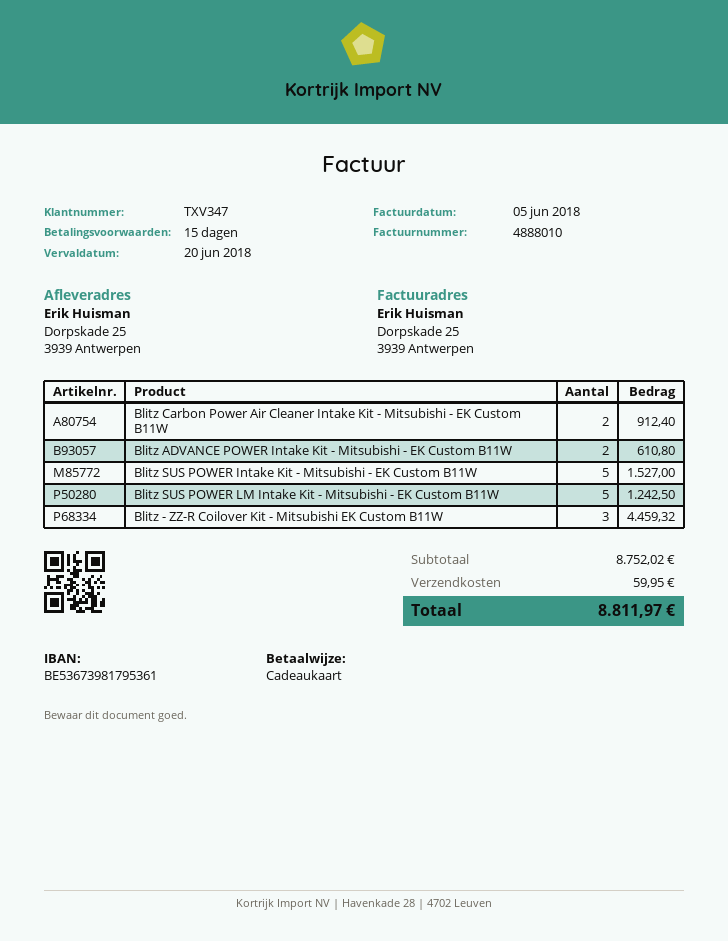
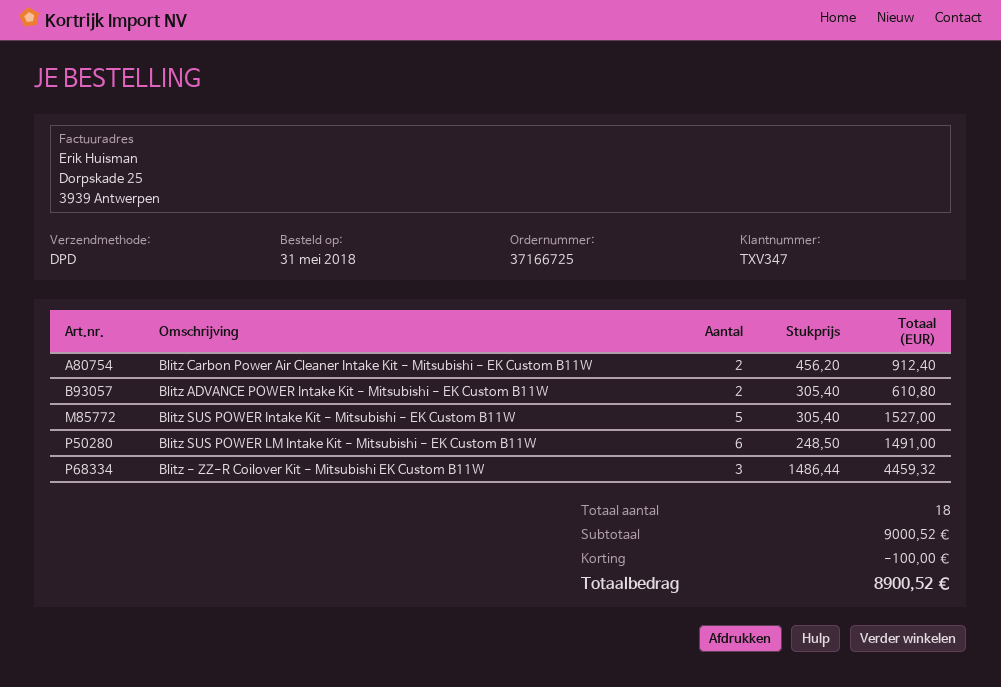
Blitz SUS POWER LM Intake Kit - Mitsubishi - EK Custom B11W: 5 for 1242.50 -> 6 for 1491.00
subtotal: 8752.02 -> 9000.52
discount: none -> 100.00
shipping: 59.95 -> none
total: 8811.97 -> 8900.52

